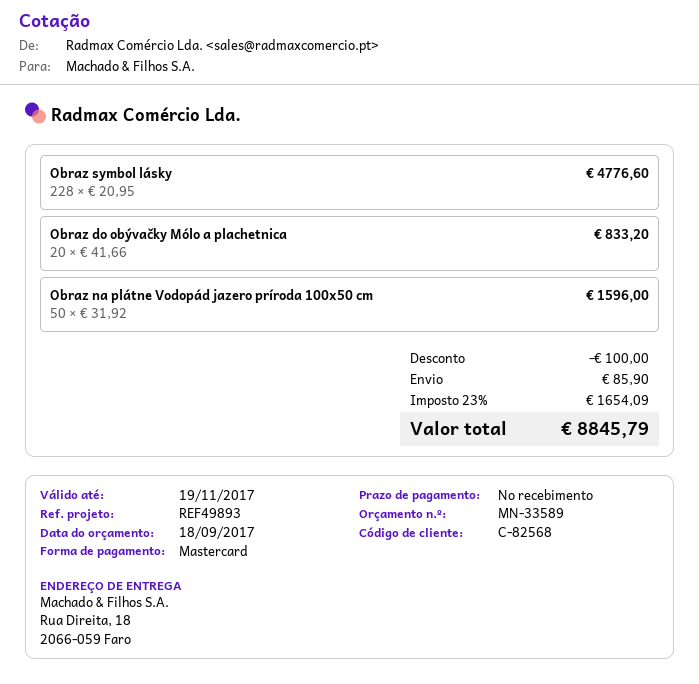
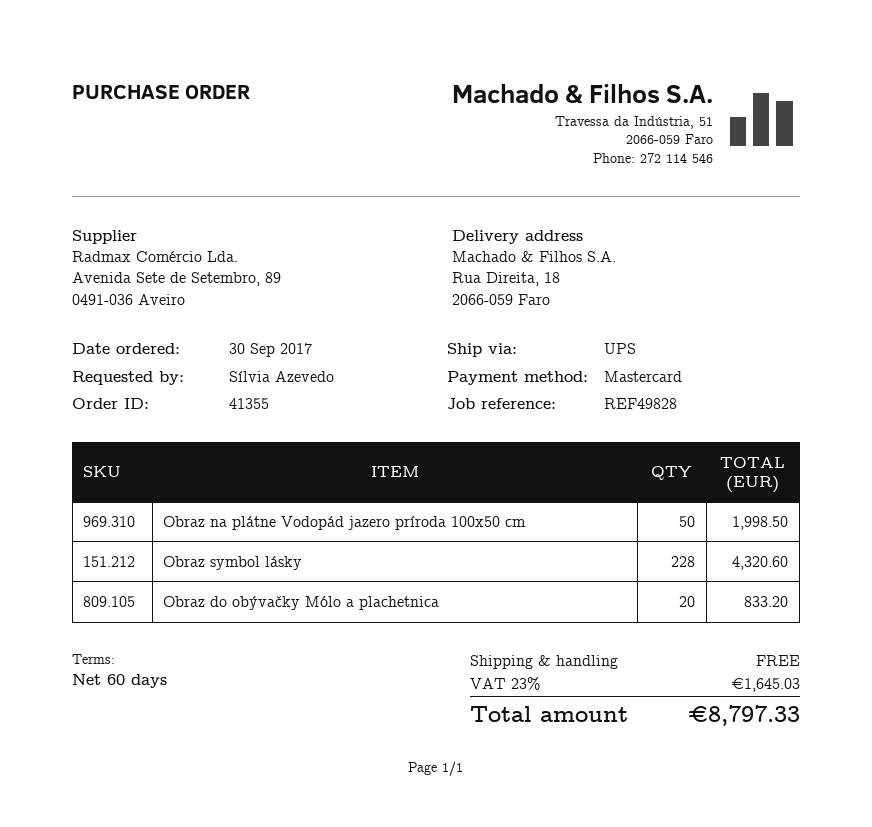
payment terms: on receipt -> 60 days
reference: REF49893 -> REF49828
Obraz symbol lásky: 228 for 4776.60 -> 228 for 4320.60
Obraz na plátne Vodopád jazero príroda 100x50 cm: 50 for 1596.00 -> 50 for 1998.50
discount: 100.00 -> none
shipping: 85.90 -> 0.00
tax: 23% = 1654.09 -> 23% = 1645.03
total: 8845.79 -> 8797.33

